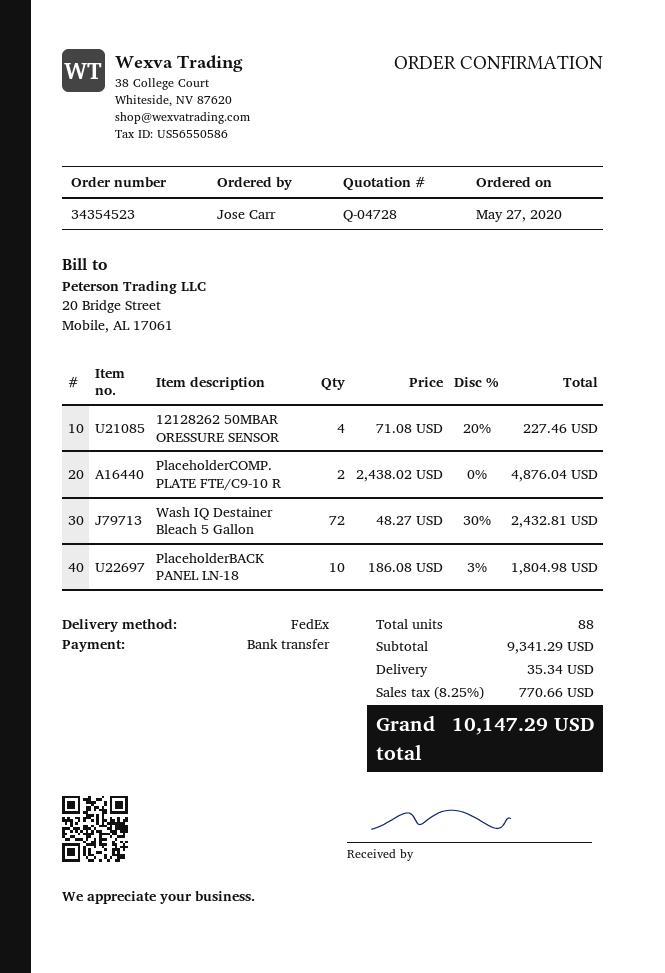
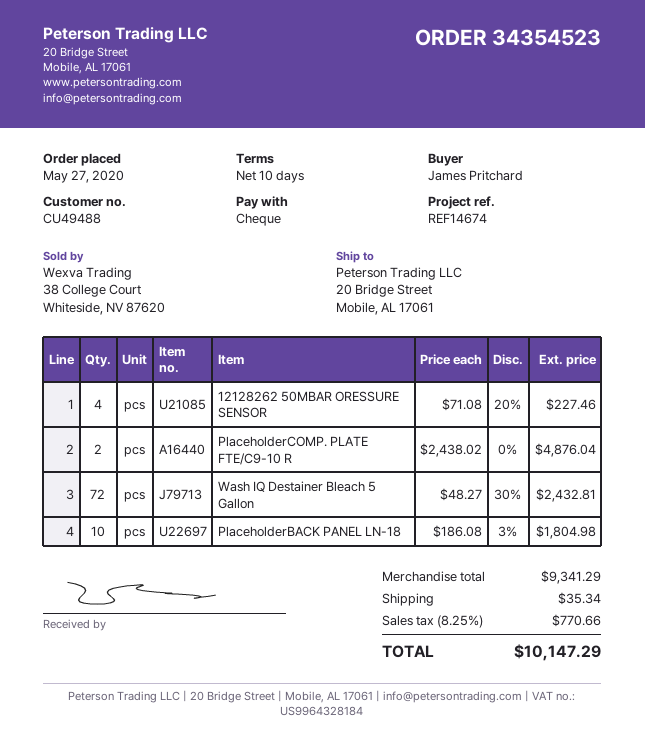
ordered by: Jose Carr -> James Pritchard
payment method: bank transfer -> cheque

